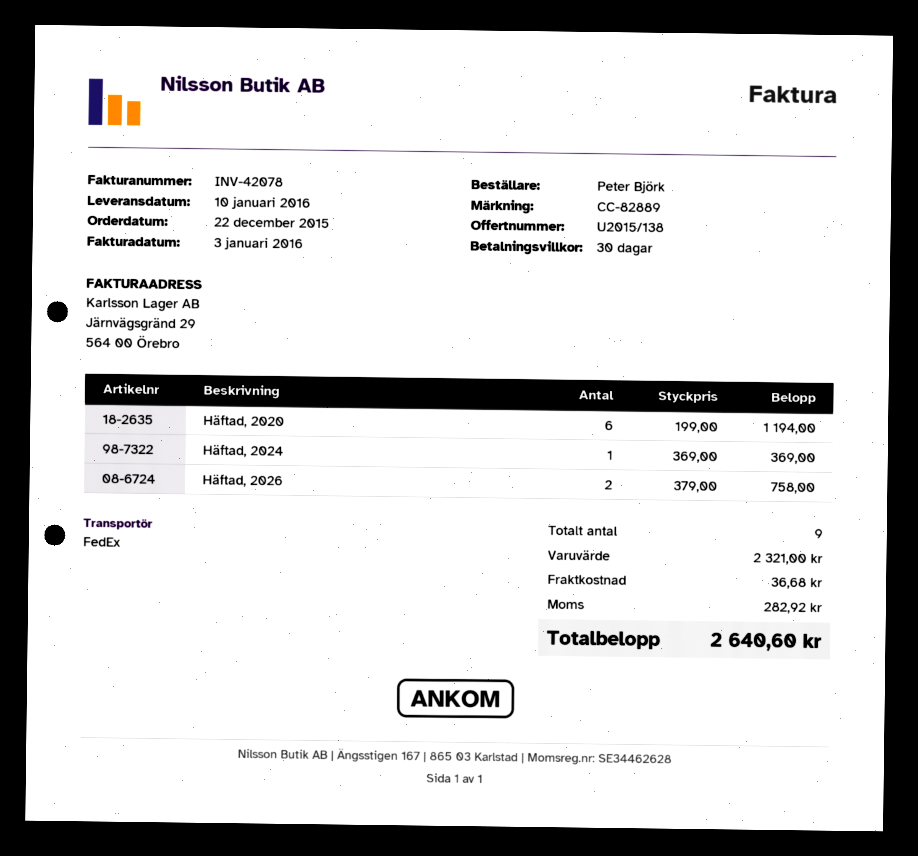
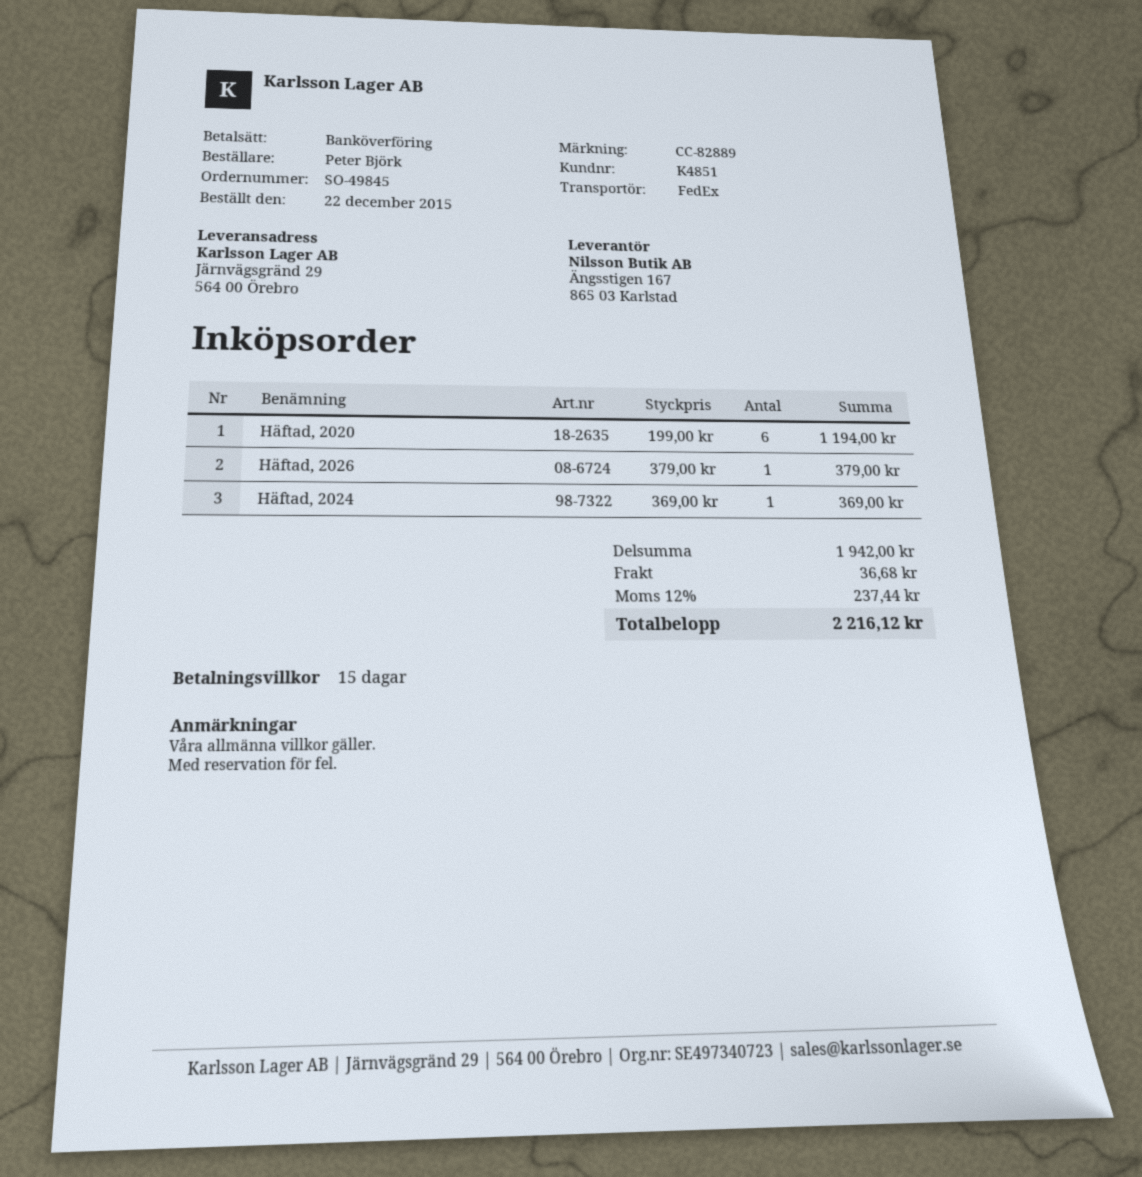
payment terms: 30 days -> 15 days
Häftad, 2026: 2 x 379.00 = 758.00 -> 1 x 379.00 = 379.00
subtotal: 2321.00 -> 1942.00
tax: 282.92 -> 237.44
total: 2640.60 -> 2216.12

